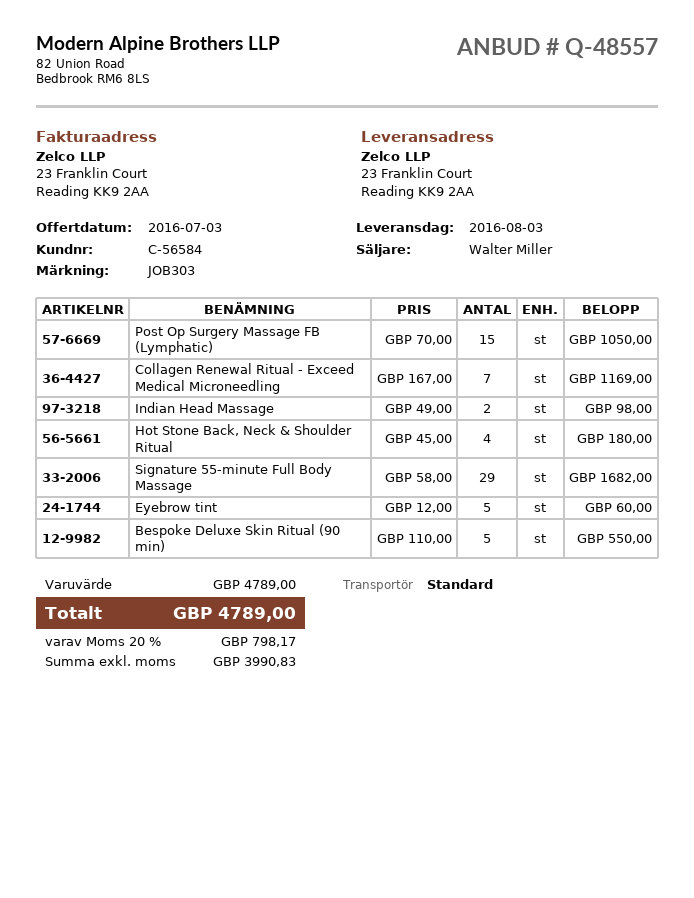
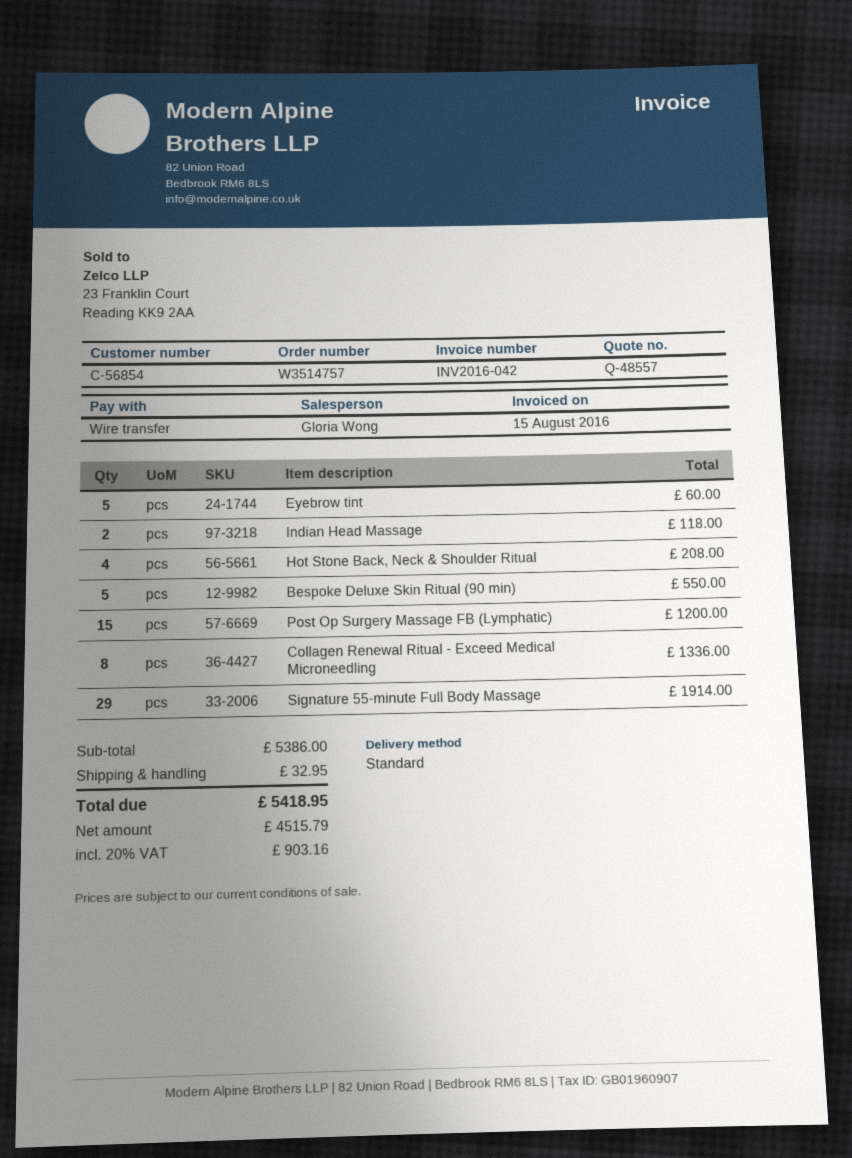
customer number: C-56584 -> C-56854
sales rep: Walter Miller -> Gloria Wong
Post Op Surgery Massage FB (Lymphatic): 15 for 1050.00 -> 15 for 1200.00
Collagen Renewal Ritual - Exceed Medical Microneedling: 7 for 1169.00 -> 8 for 1336.00
Indian Head Massage: 2 for 98.00 -> 2 for 118.00
Hot Stone Back, Neck & Shoulder Ritual: 4 for 180.00 -> 4 for 208.00
Signature 55-minute Full Body Massage: 29 for 1682.00 -> 29 for 1914.00
subtotal: 4789.00 -> 5386.00
shipping: none -> 32.95
net: 3990.83 -> 4515.79
tax: 20% = 798.17 -> 20% = 903.16
total: 4789.00 -> 5418.95

